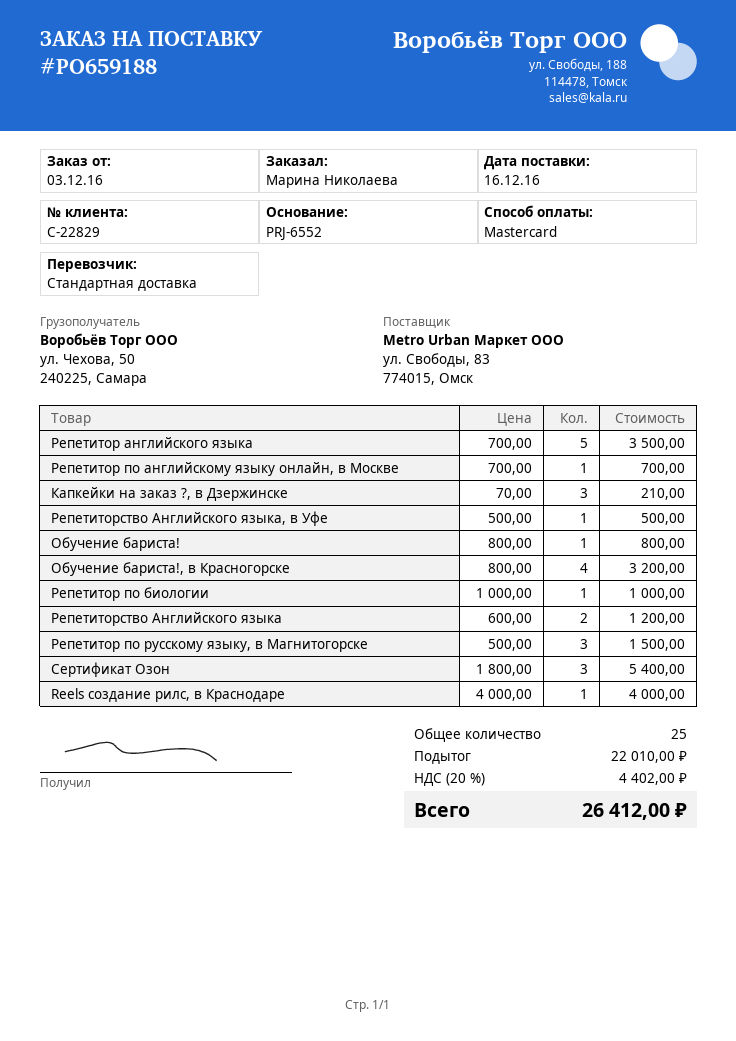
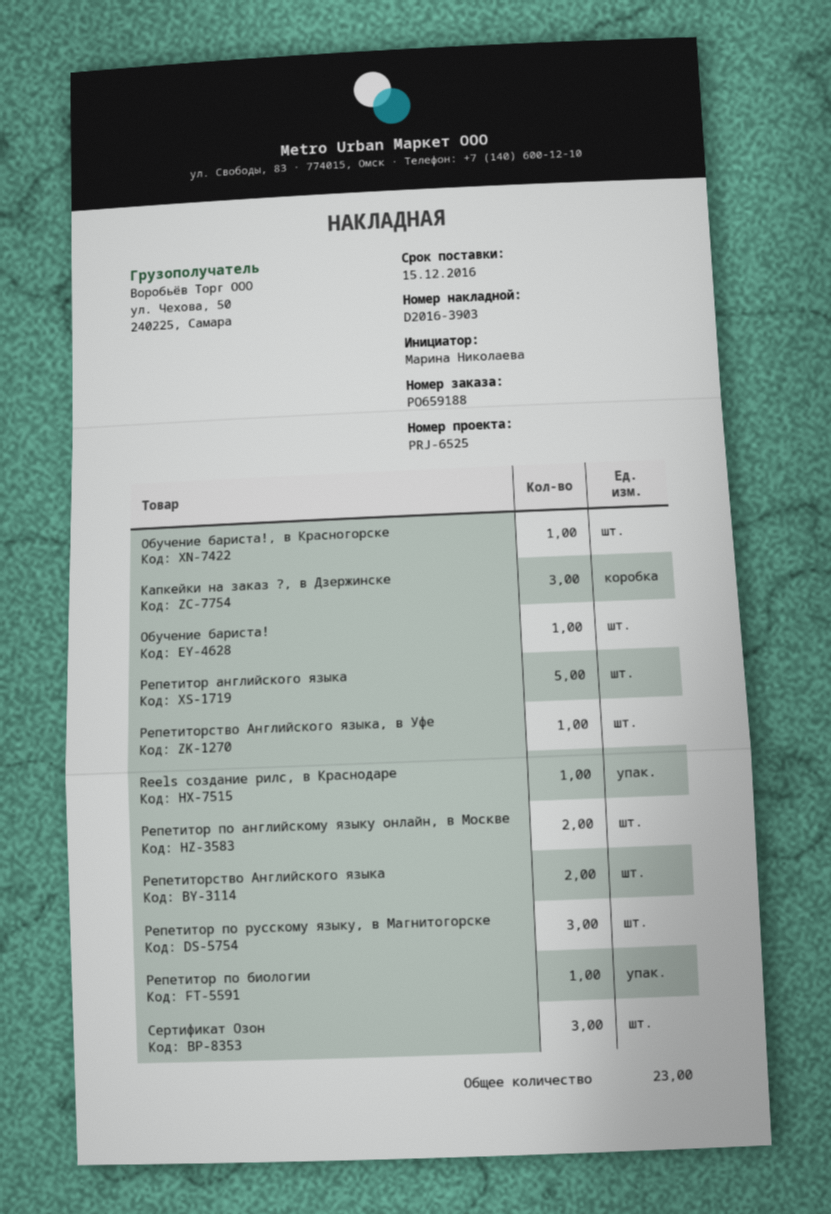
delivery date: 2016-12-16 -> 2016-12-15
reference: PRJ-6552 -> PRJ-6525
Репетитор по английскому языку онлайн, в Москве: 1 -> 2
Обучение бариста!, в Красногорске: 4 -> 1
total quantity: 25 -> 23

